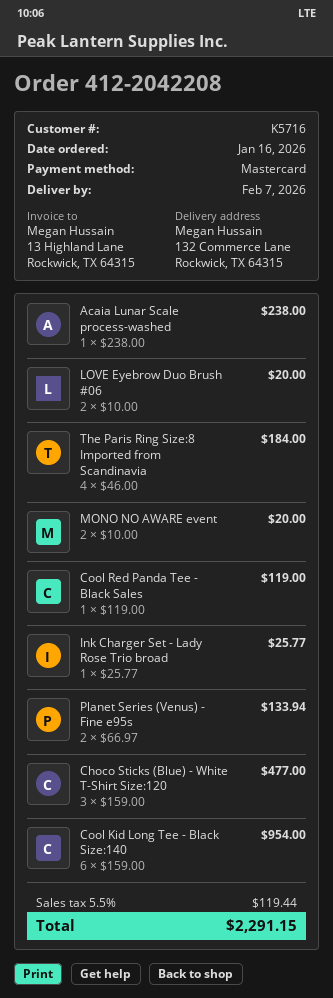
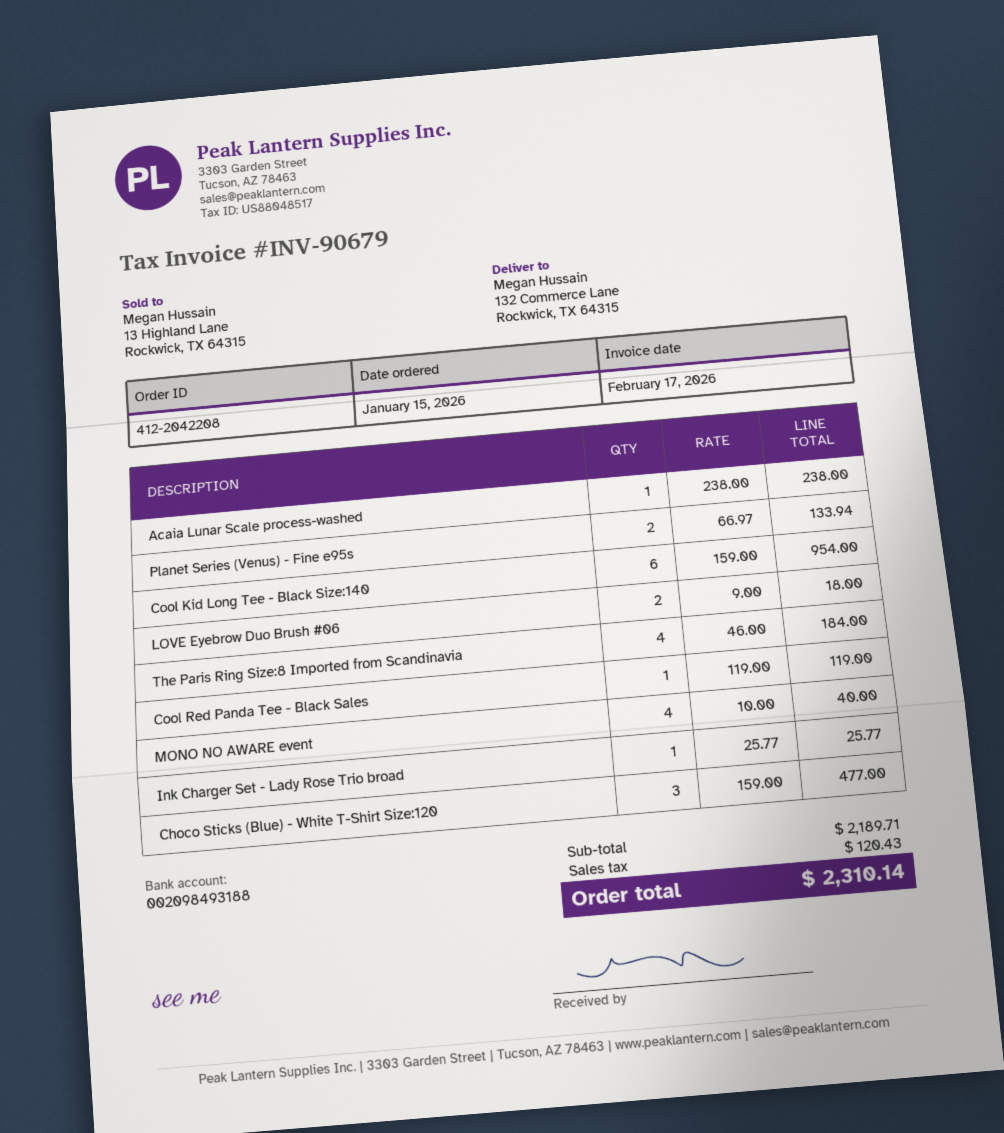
order date: 2026-01-16 -> 2026-01-15
LOVE Eyebrow Duo Brush #06: 2 x 10.00 = 20.00 -> 2 x 9.00 = 18.00
MONO NO AWARE event: 2 x 10.00 = 20.00 -> 4 x 10.00 = 40.00
tax: 119.44 -> 120.43
total: 2291.15 -> 2310.14

